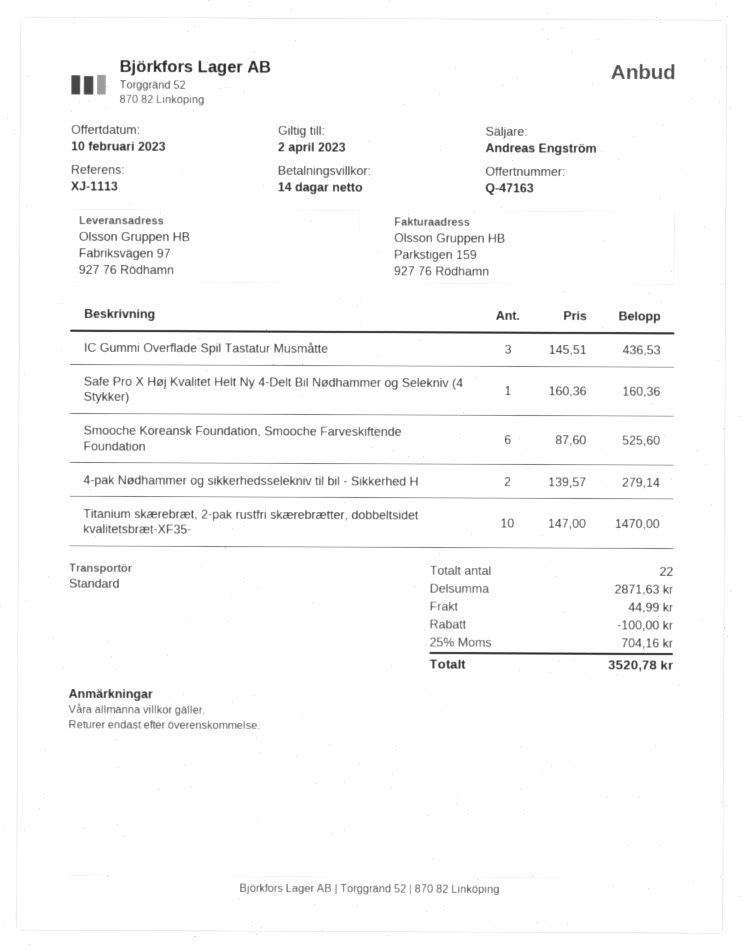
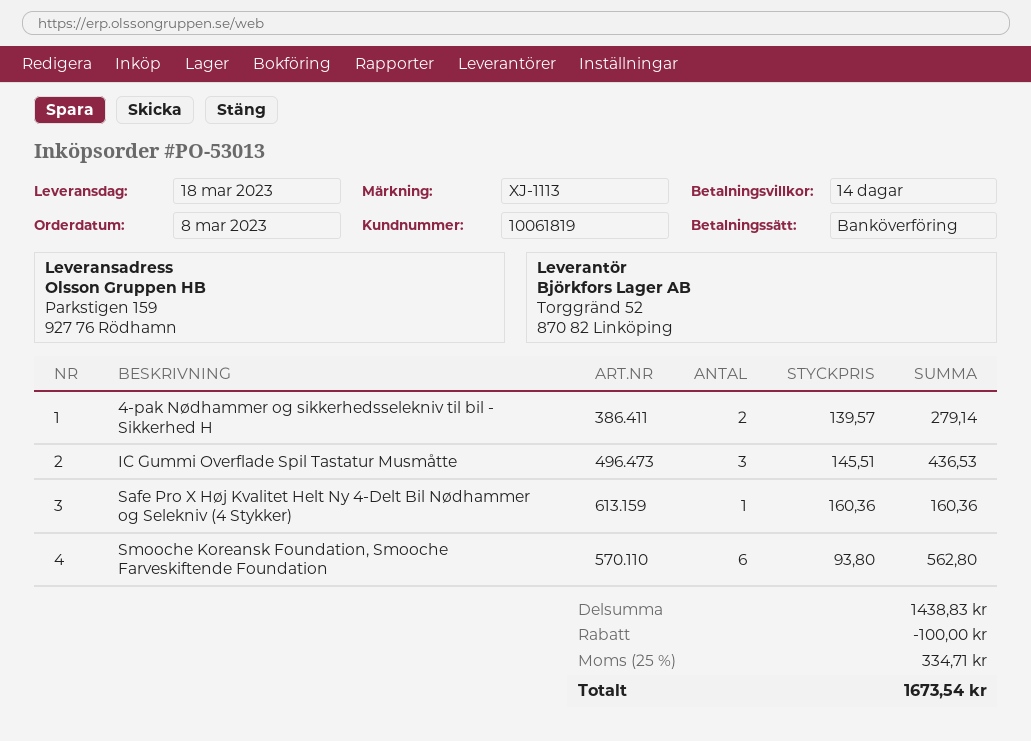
ship to: Fabriksvägen 97, 927 76 Rödhamn -> Parkstigen 159, 927 76 Rödhamn
Smooche Koreansk Foundation, Smooche Farveskiftende Foundation: 6 x 87.60 = 525.60 -> 6 x 93.80 = 562.80
Titanium skærebræt, 2-pak rustfri skærebrætter, dobbeltsidet kvalitetsbræt-XF35-: 10 x 147.00 = 1470.00 -> none
subtotal: 2871.63 -> 1438.83
shipping: 44.99 -> none
tax: 25% = 704.16 -> 25% = 334.71
total: 3520.78 -> 1673.54

